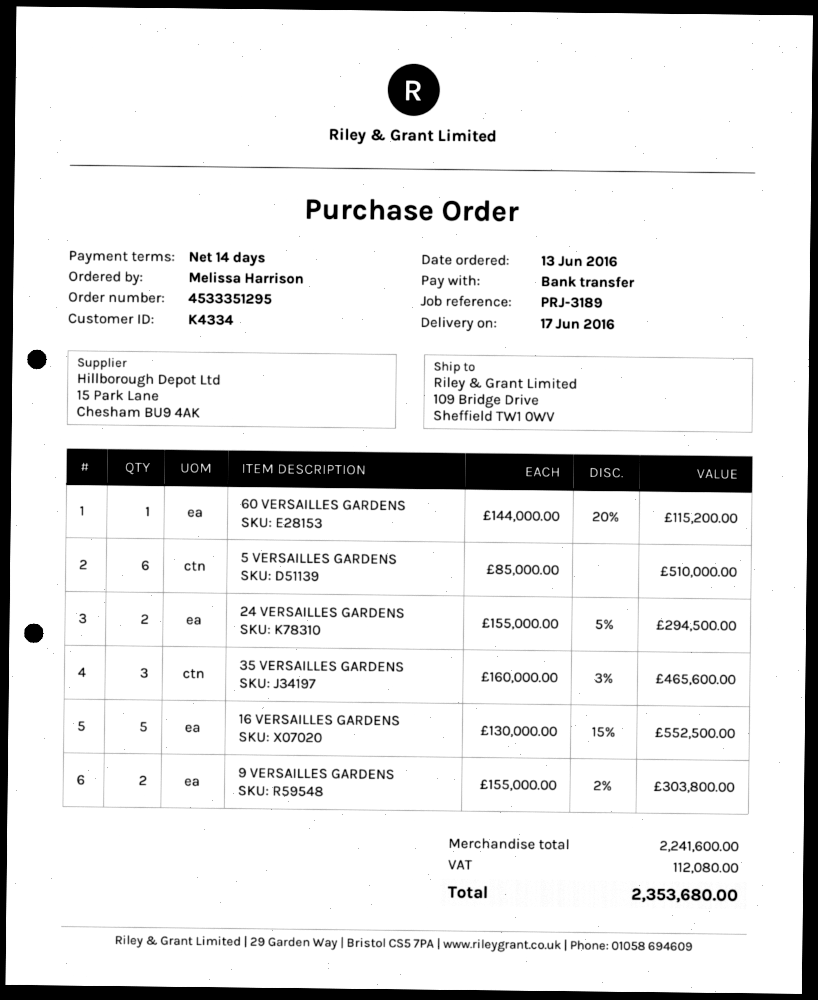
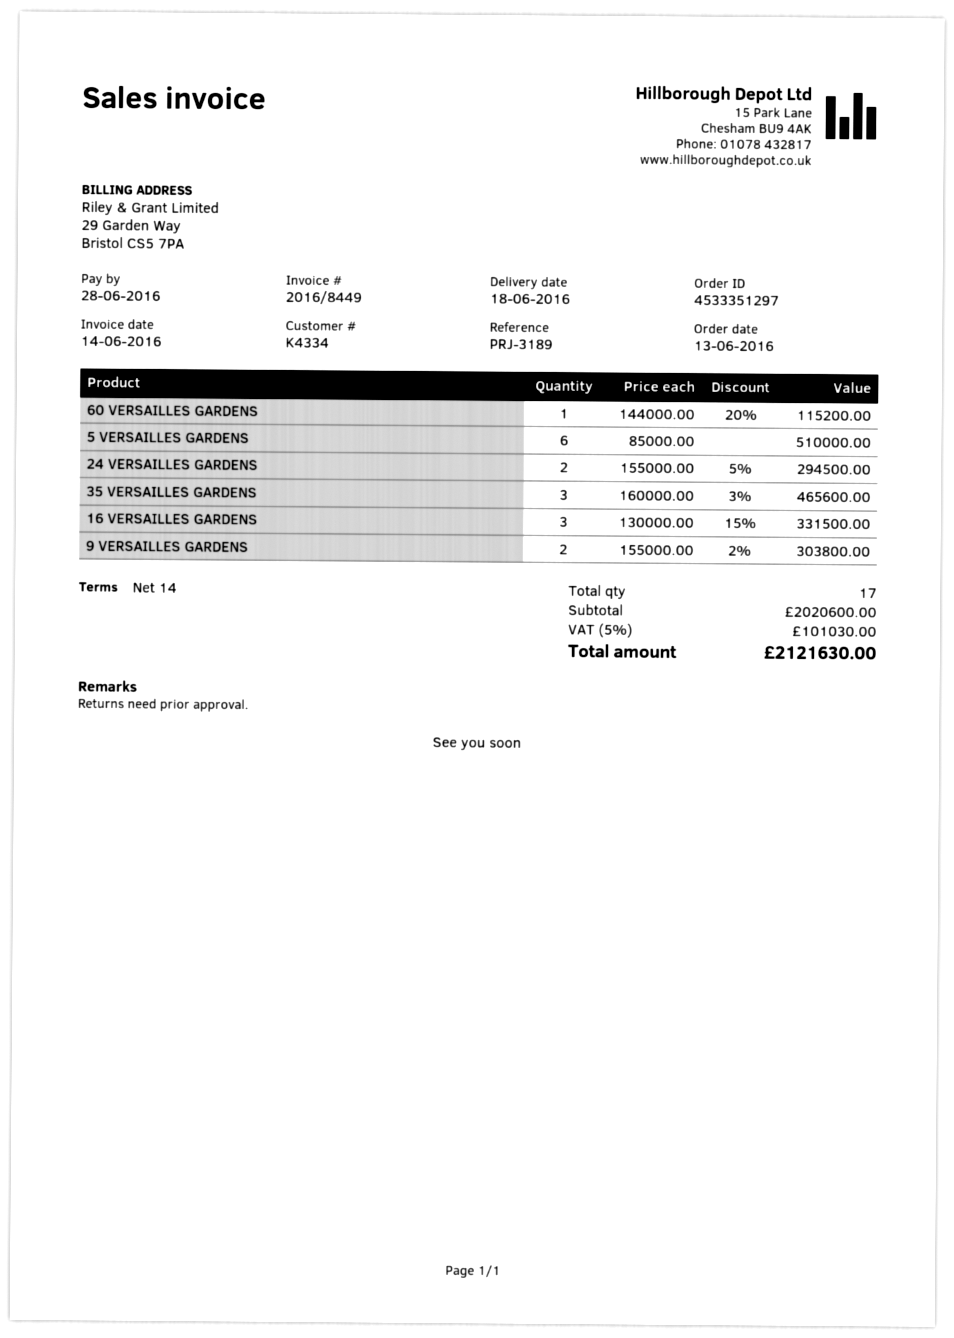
order number: 4533351295 -> 4533351297
delivery date: 2016-06-17 -> 2016-06-18
16 VERSAILLES GARDENS: 5 x 130000.00 - 15% = 552500.00 -> 3 x 130000.00 - 15% = 331500.00
subtotal: 2241600.00 -> 2020600.00
tax: 112080.00 -> 101030.00
total: 2353680.00 -> 2121630.00

